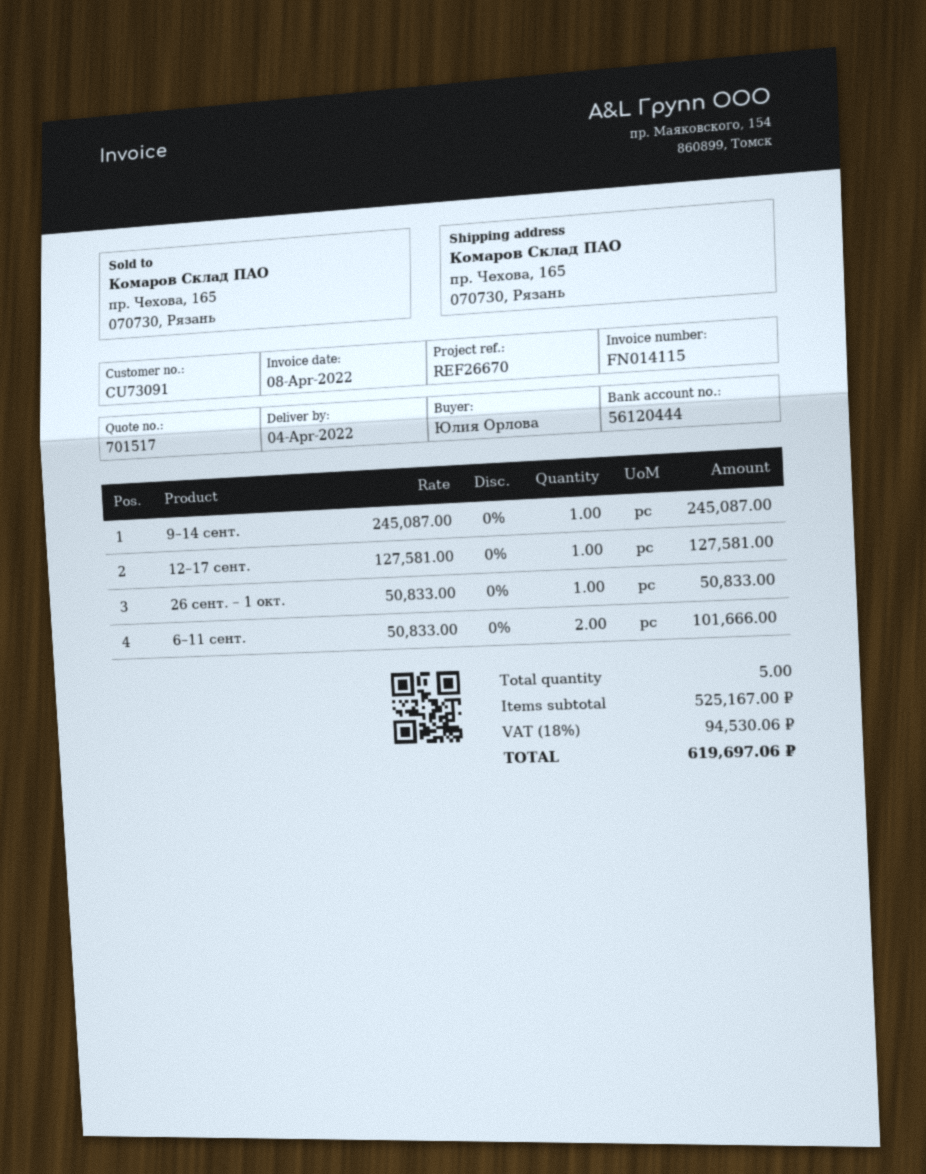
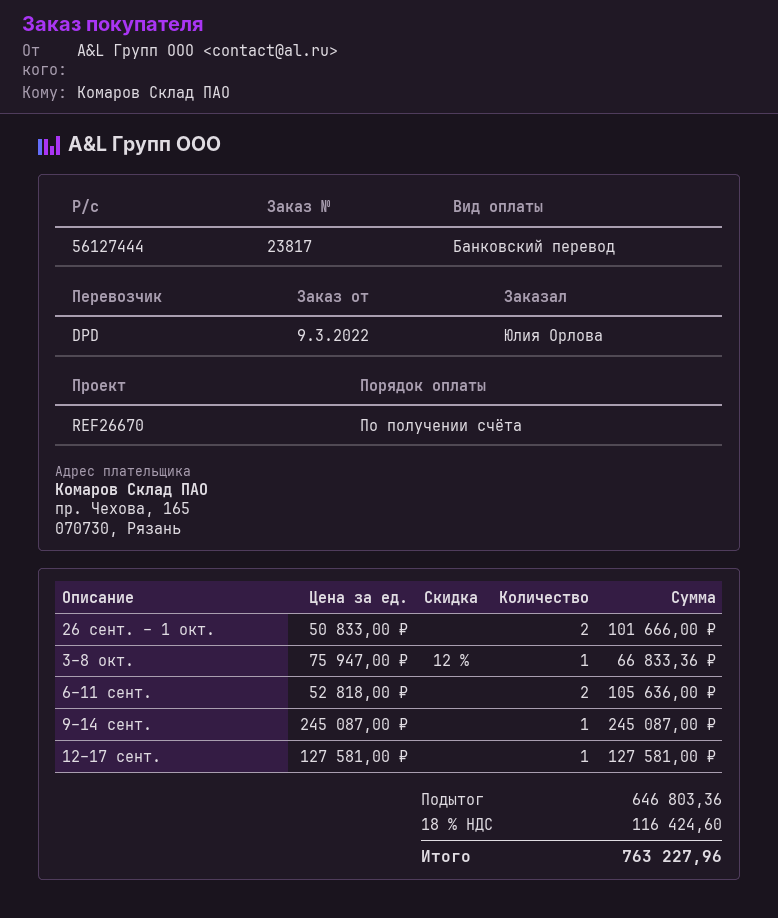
bank account: 56120444 -> 56127444
26 сент. – 1 окт.: 1 x 50833.00 = 50833.00 -> 2 x 50833.00 = 101666.00
6–11 сент.: 2 x 50833.00 = 101666.00 -> 2 x 52818.00 = 105636.00
3–8 окт.: none -> 1 x 75947.00 - 12% = 66833.36
subtotal: 525167.00 -> 646803.36
tax: 18% = 94530.06 -> 18% = 116424.60
total: 619697.06 -> 763227.96

